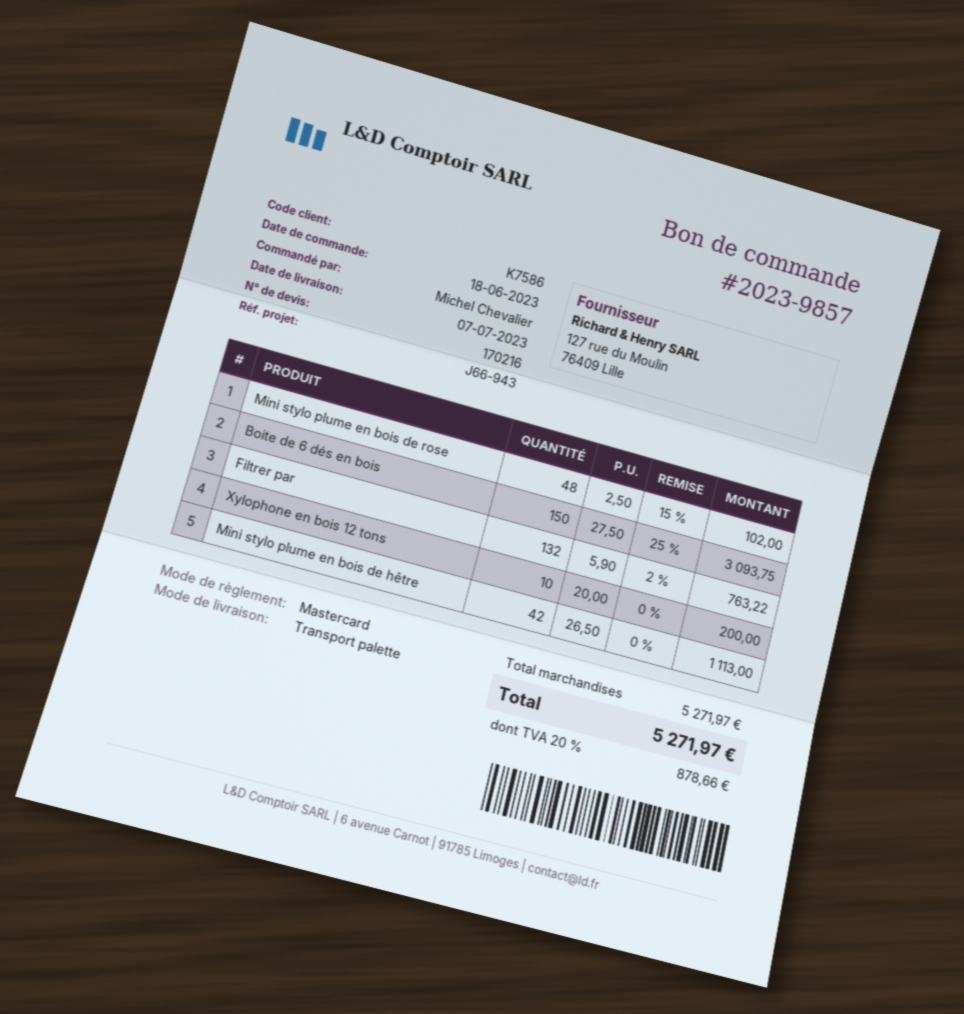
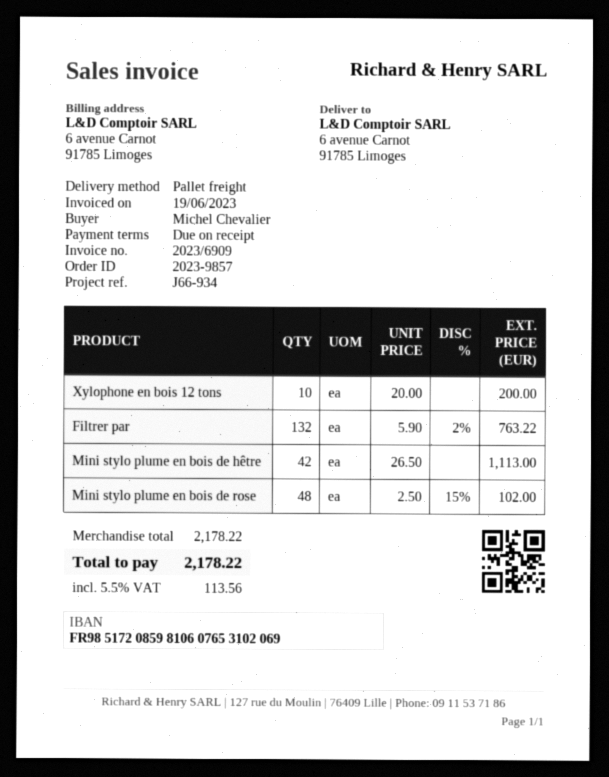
reference: J66-943 -> J66-934
Boite de 6 dés en bois: 150 x 27.50 - 25% = 3093.75 -> none
subtotal: 5271.97 -> 2178.22
tax: 20% = 878.66 -> 5.5% = 113.56
total: 5271.97 -> 2178.22

